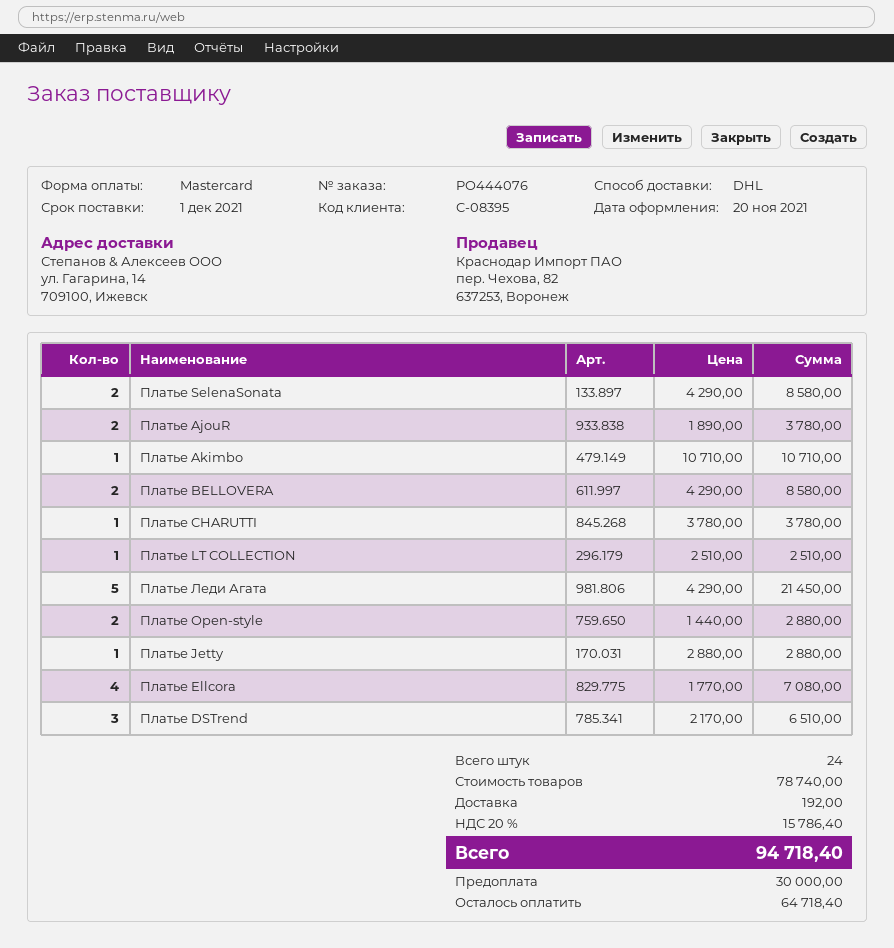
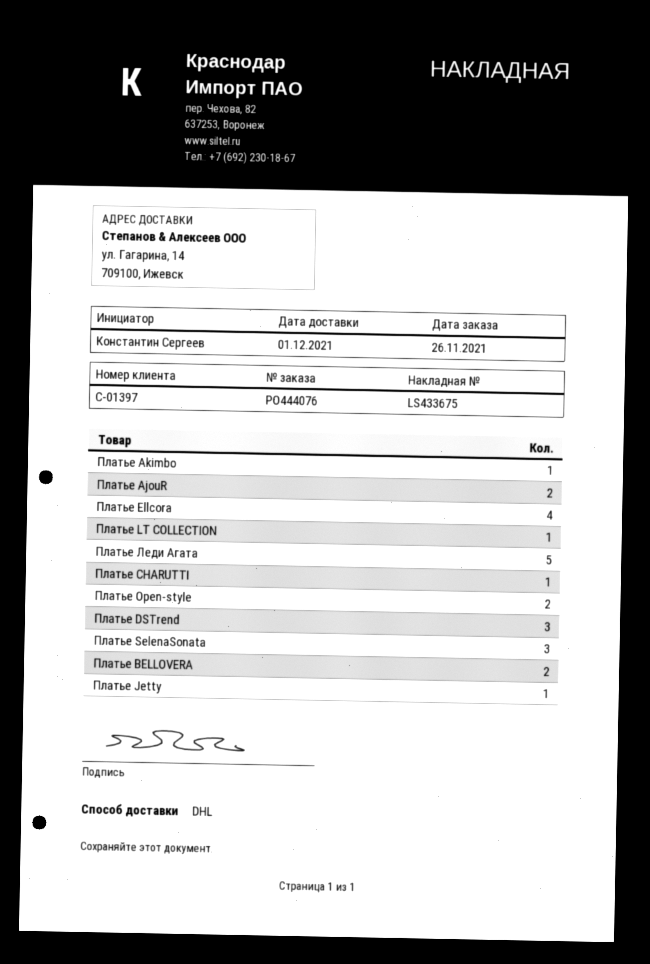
order date: 2021-11-20 -> 2021-11-26
customer number: C-08395 -> C-01397
Платье SelenaSonata: 2 -> 3

